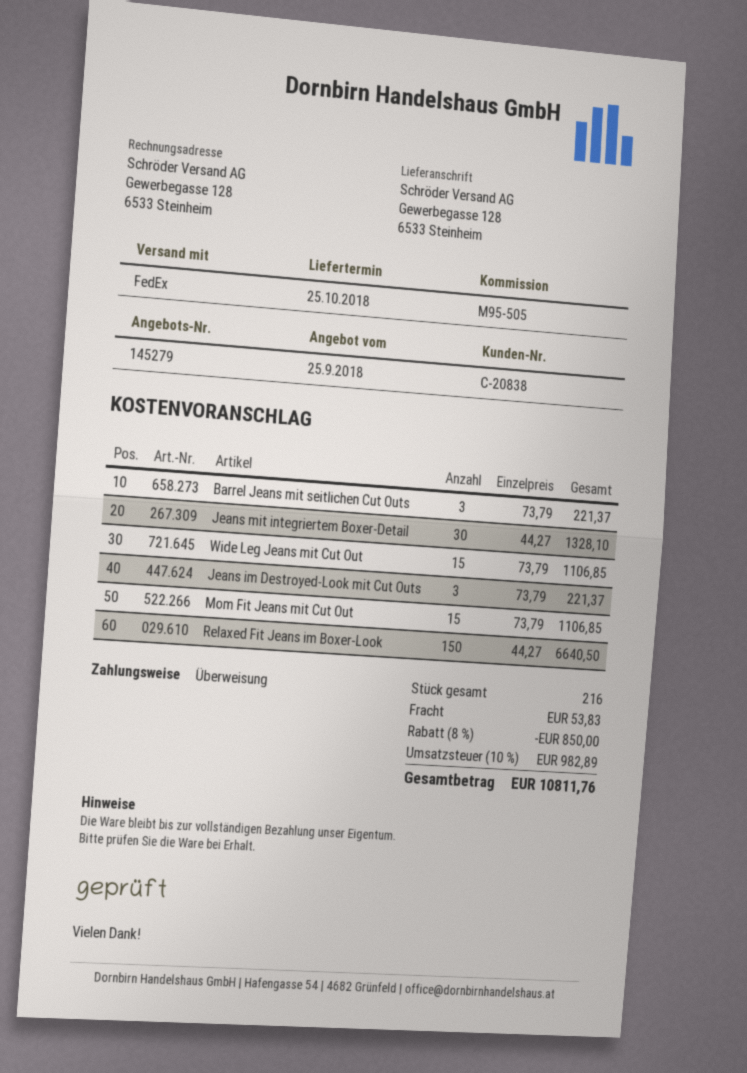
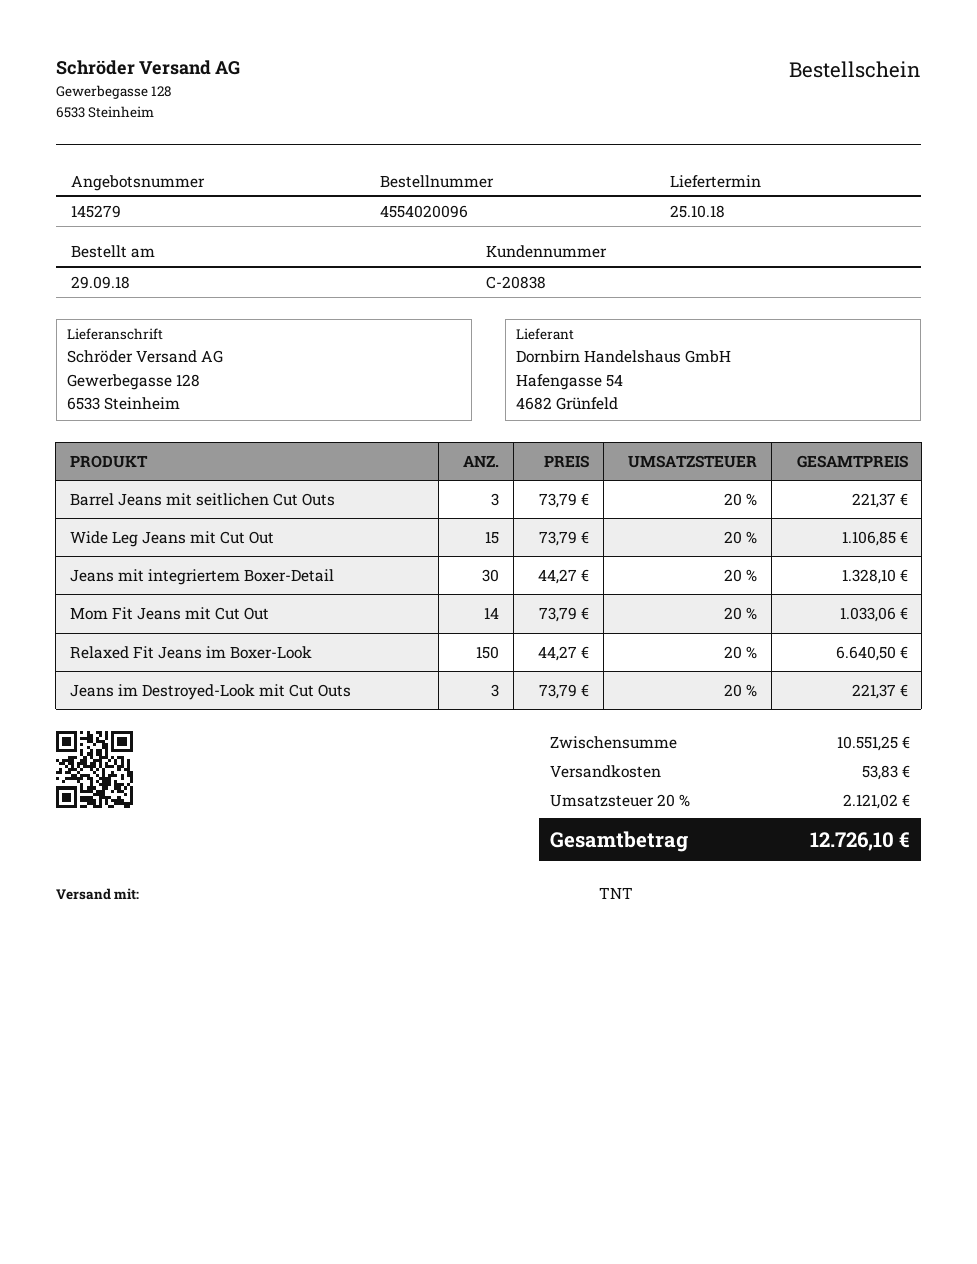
shipping method: FedEx -> TNT
Mom Fit Jeans mit Cut Out: 15 x 73.79 = 1106.85 -> 14 x 73.79 = 1033.06
discount: 8% = 850.00 -> none
tax: 10% = 982.89 -> 20% = 2121.02
total: 10811.76 -> 12726.10

